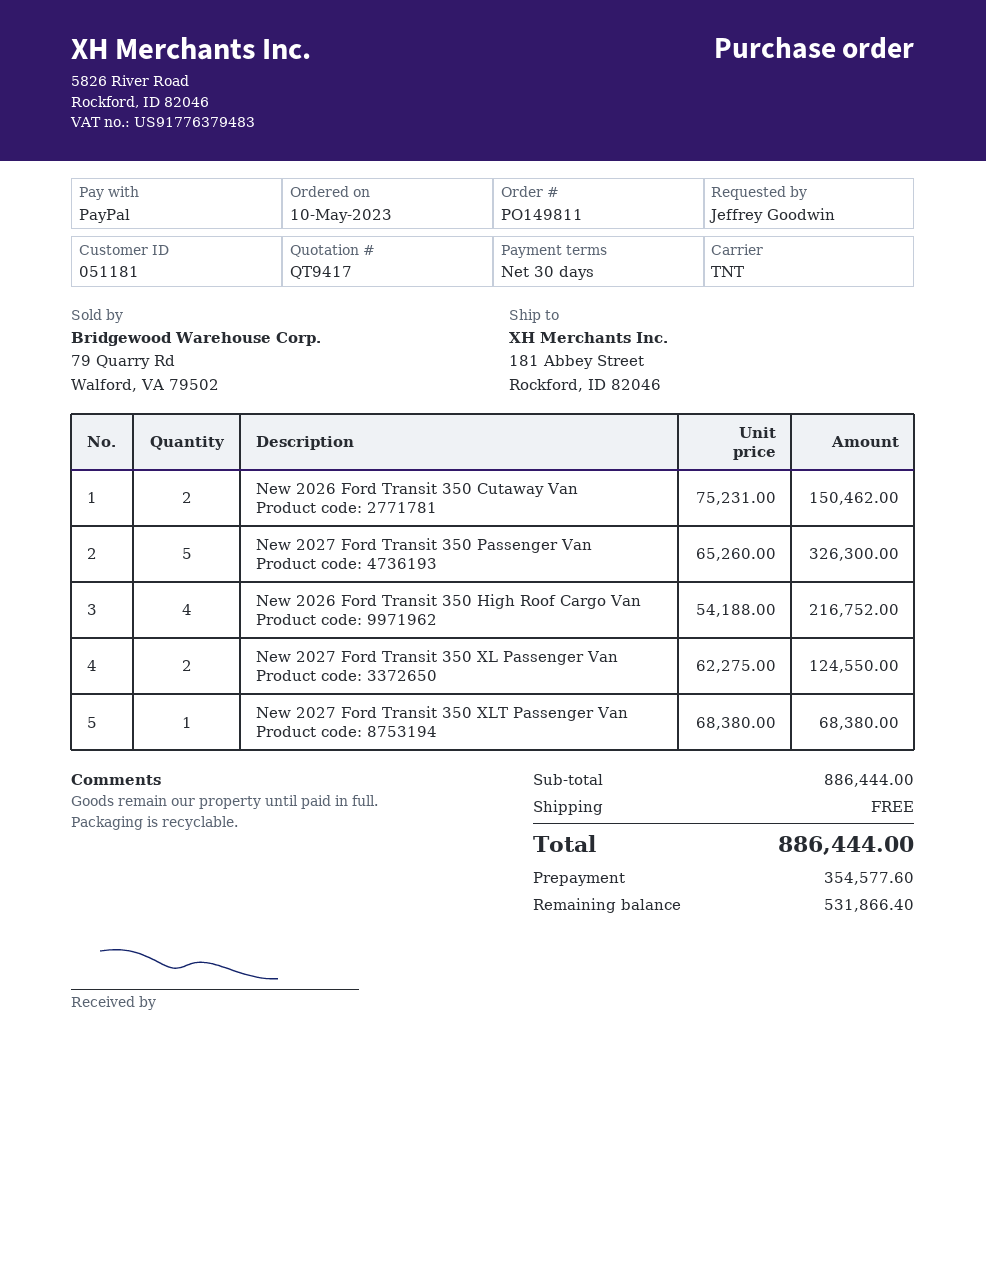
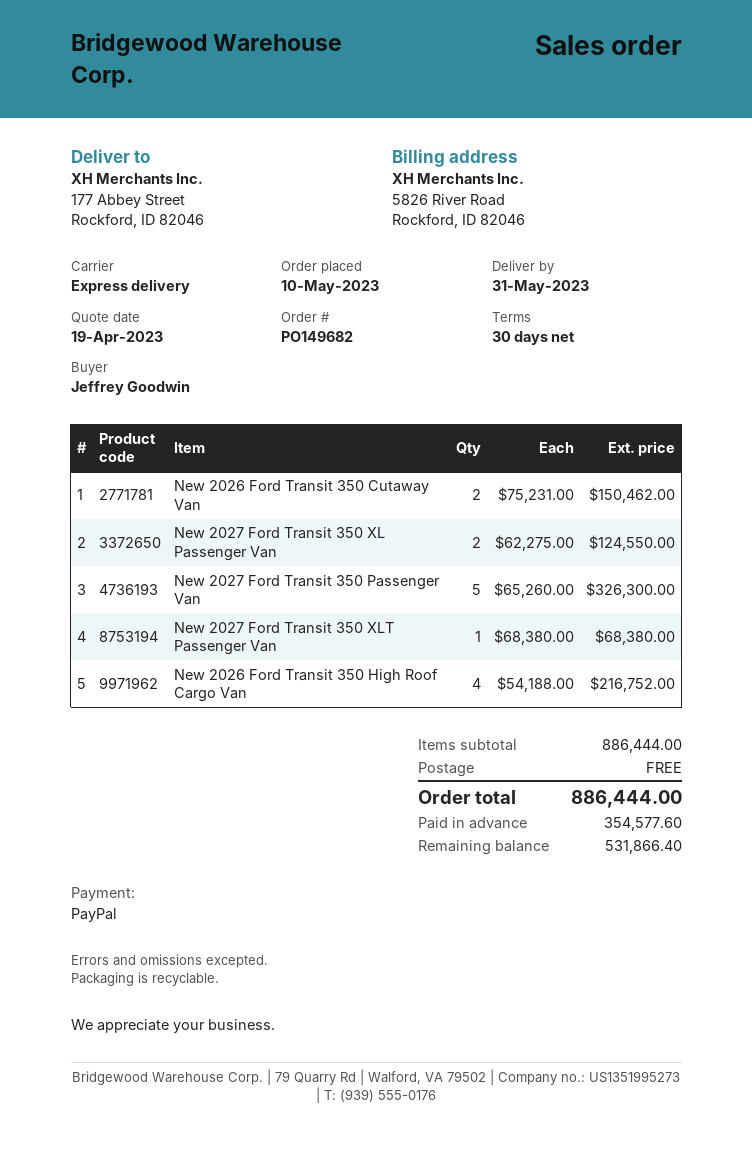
order number: PO149811 -> PO149682
shipping method: TNT -> express
ship to: 181 Abbey Street, Rockford, ID 82046 -> 177 Abbey Street, Rockford, ID 82046

